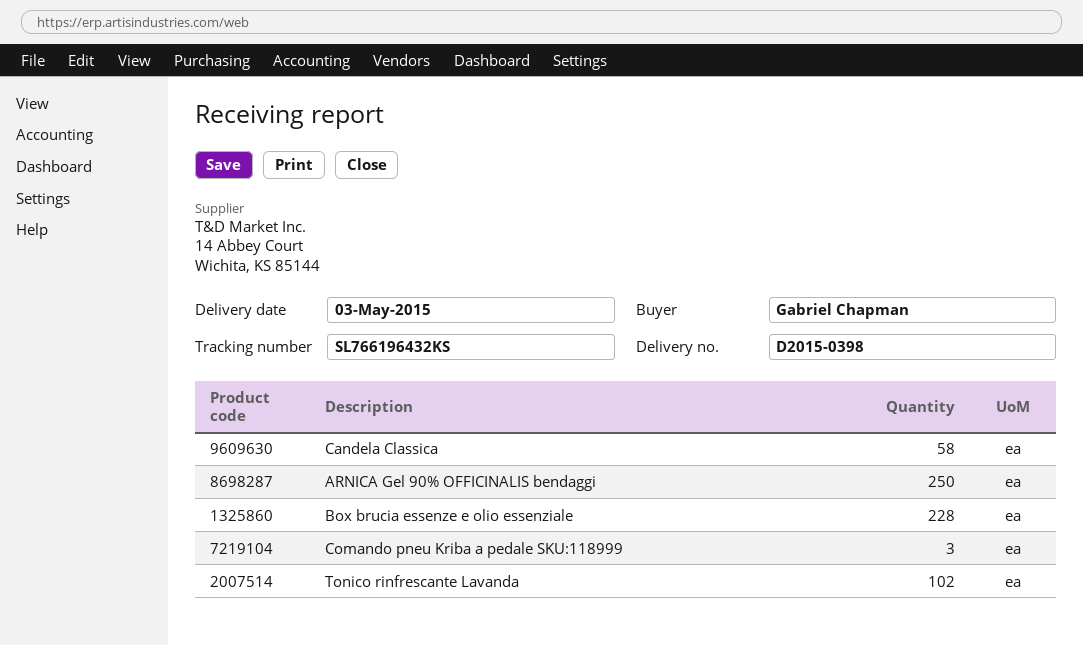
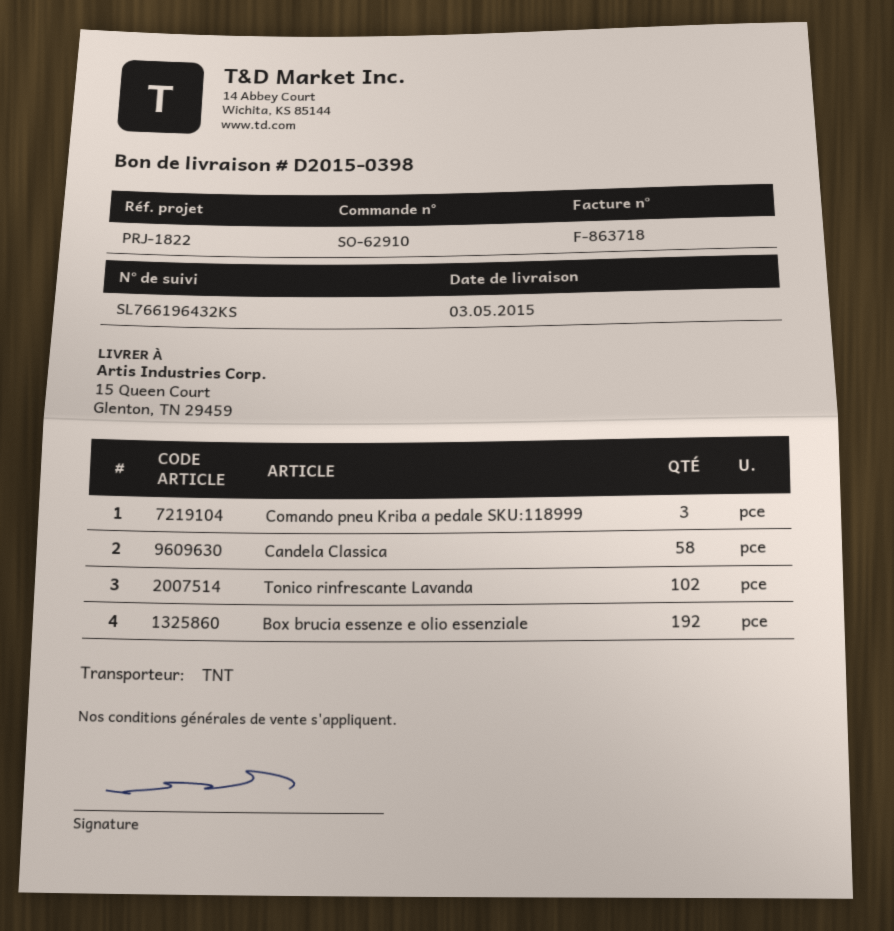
ARNICA Gel 90% OFFICINALIS bendaggi: 250 -> none
Box brucia essenze e olio essenziale: 228 -> 192

